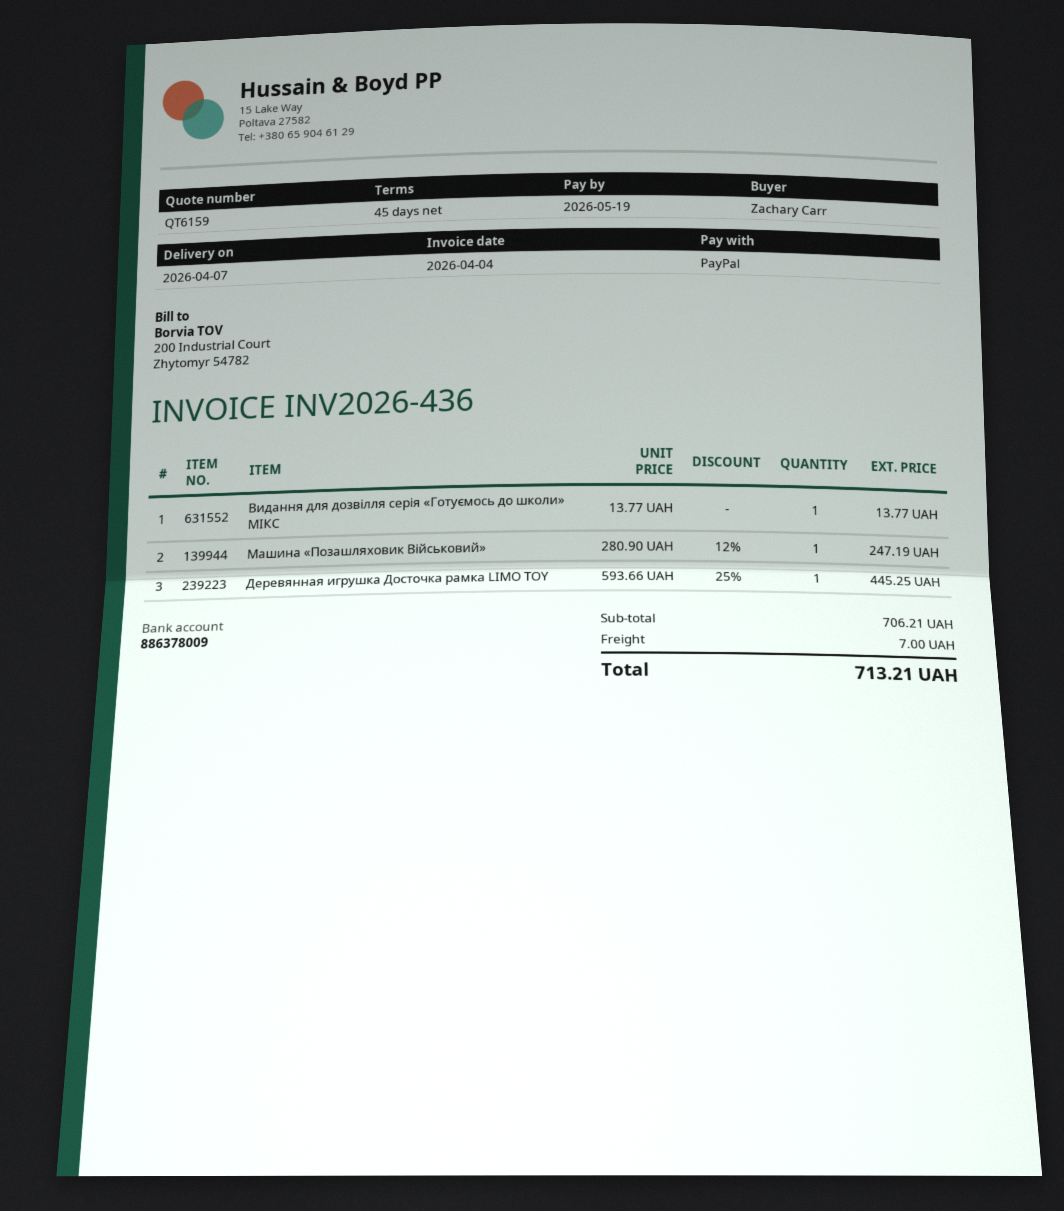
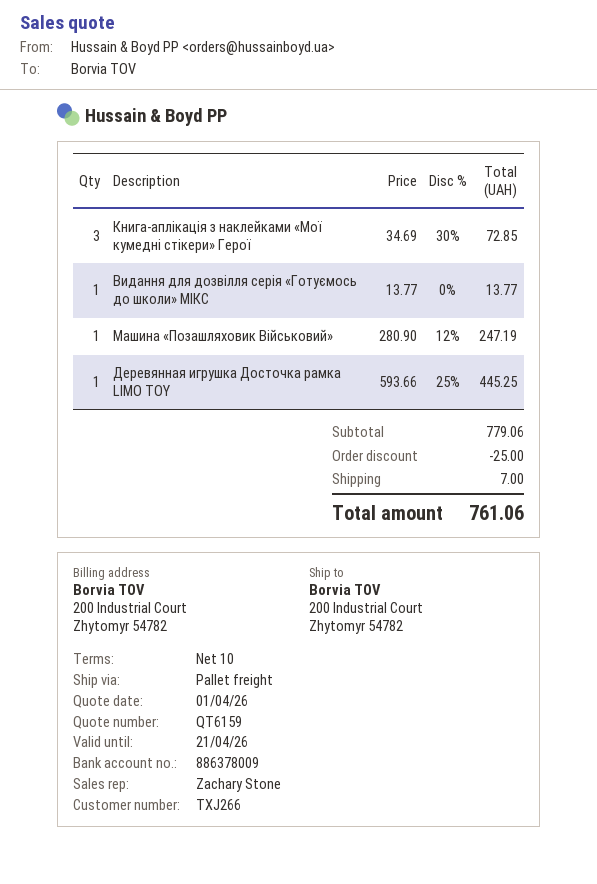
payment terms: 45 days -> 10 days
Книга-аплікація з наклейками «Мої кумедні стікери» Герої: none -> 3 x 34.69 - 30% = 72.85
subtotal: 706.21 -> 779.06
discount: none -> 25.00
total: 713.21 -> 761.06

